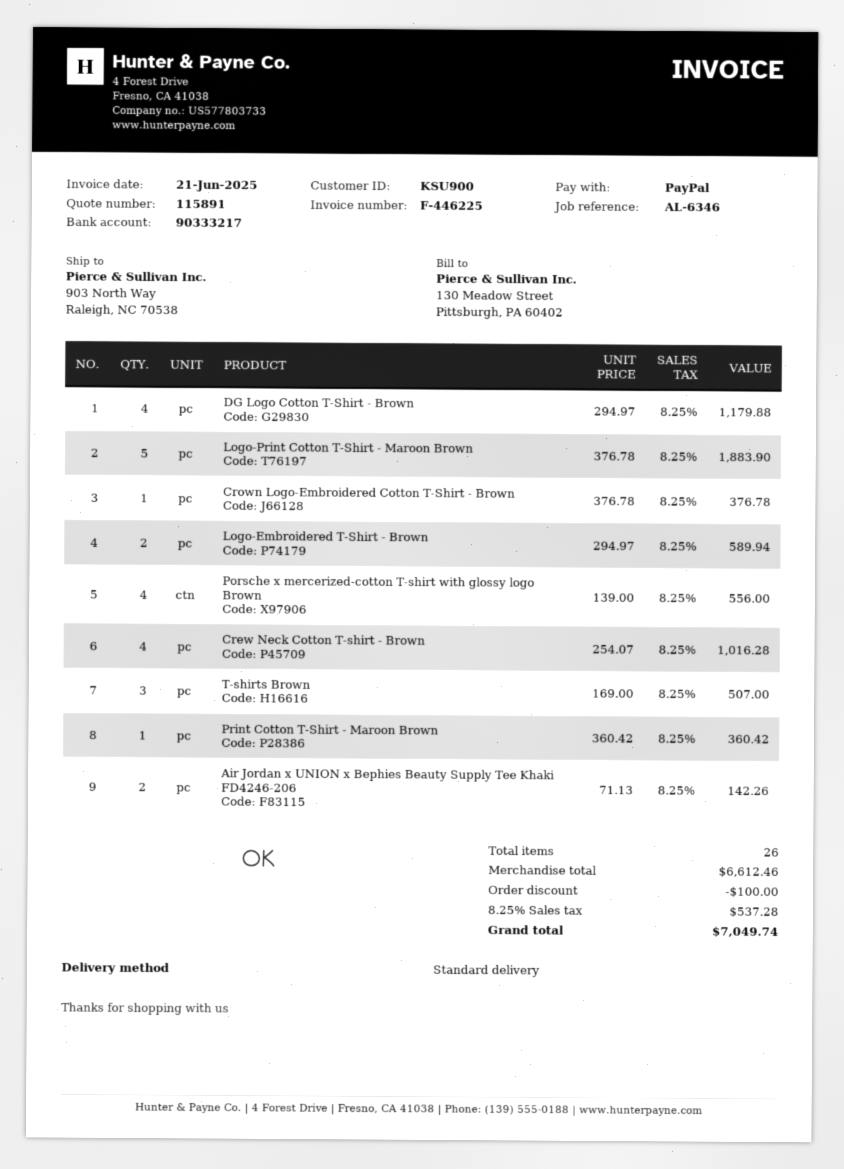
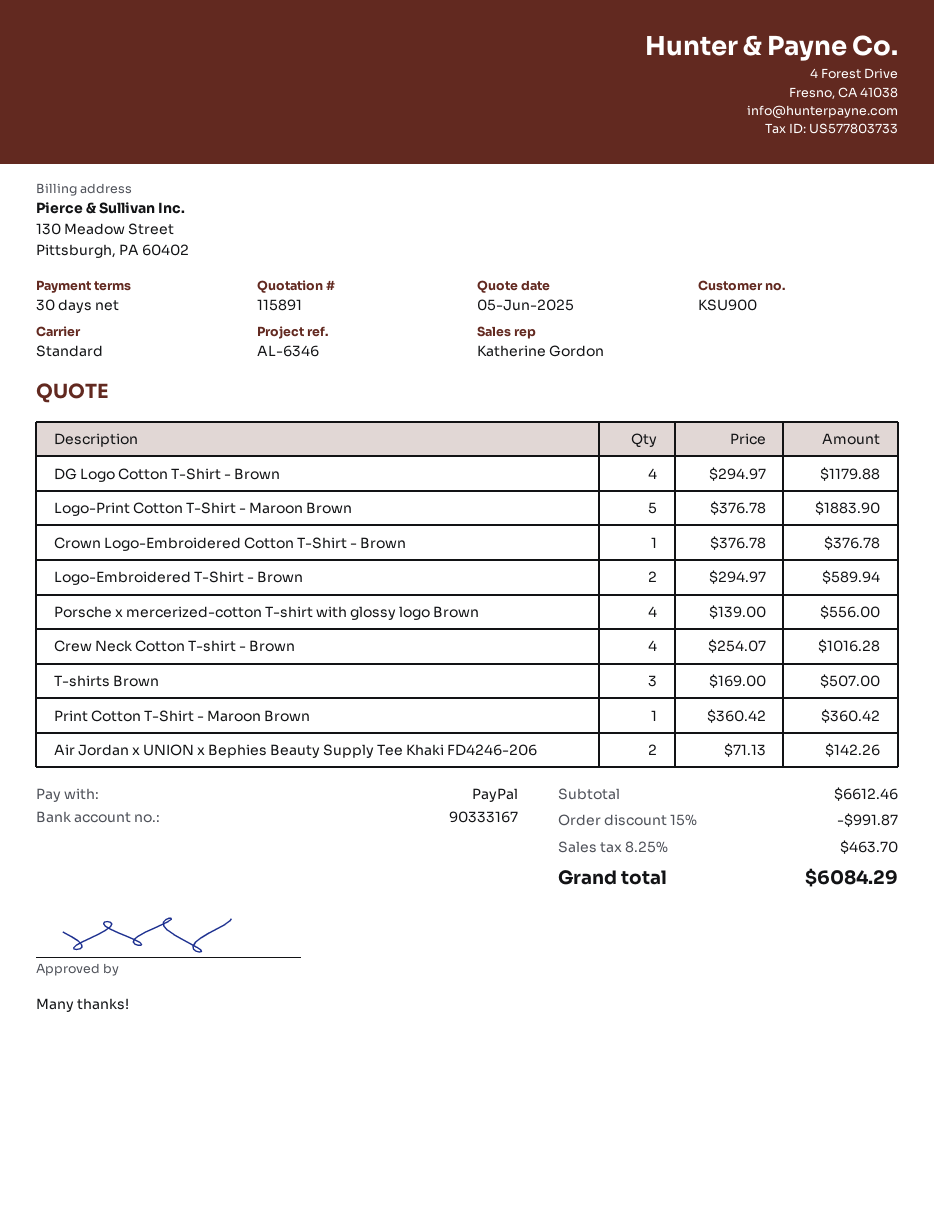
bank account: 90333217 -> 90333167
discount: 100.00 -> 991.87
tax: 8.25% = 537.28 -> 8.25% = 463.70
total: 7049.74 -> 6084.29

